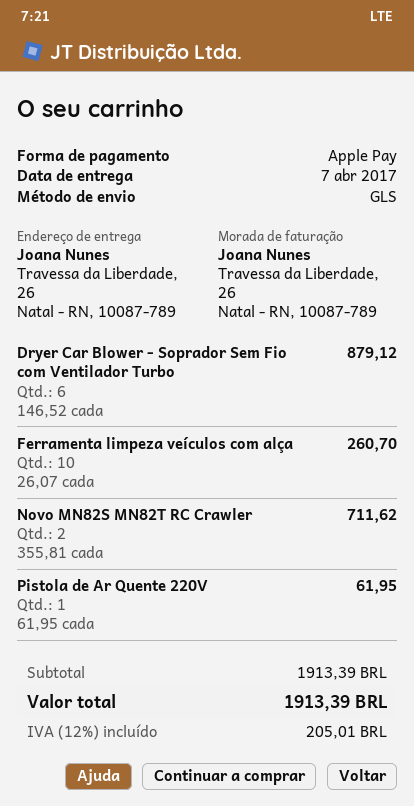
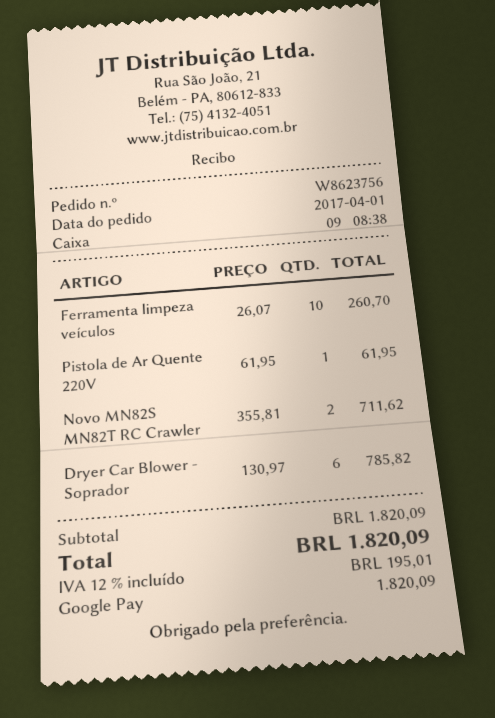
payment method: Apple Pay -> Google Pay
Dryer Car Blower - Soprador Sem Fio com Ventilador Turbo: 6 x 146.52 = 879.12 -> 6 x 130.97 = 785.82
subtotal: 1913.39 -> 1820.09
tax: 12% = 205.01 -> 12% = 195.01
total: 1913.39 -> 1820.09

